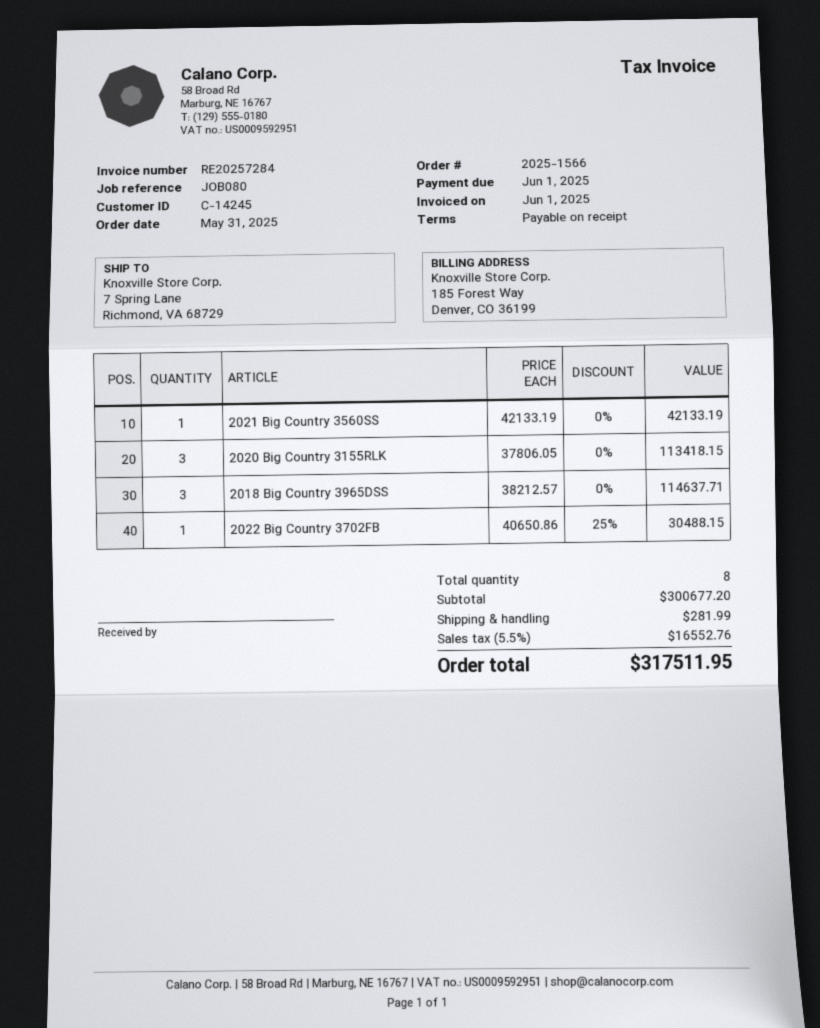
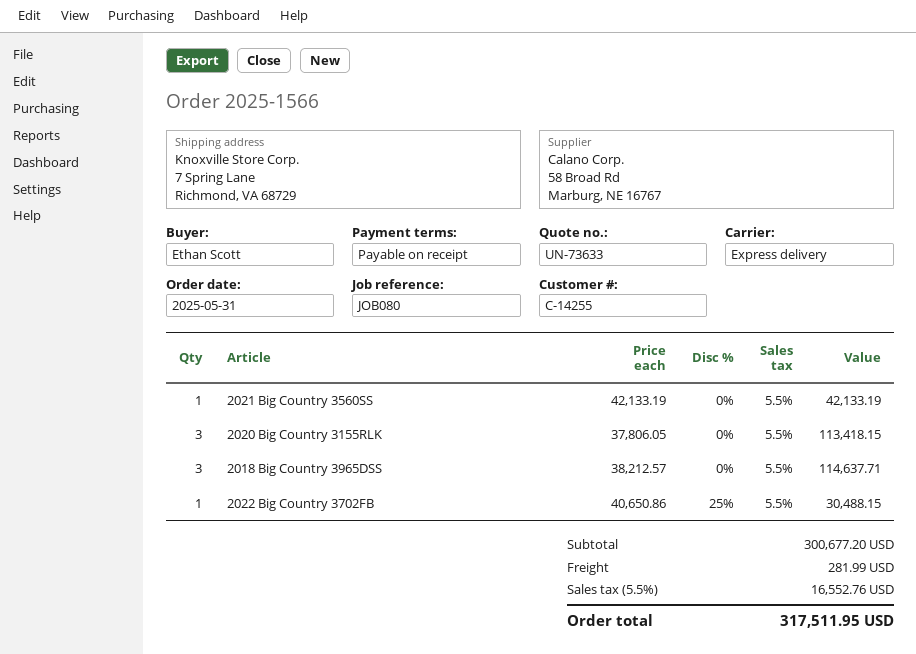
customer number: C-14245 -> C-14255

